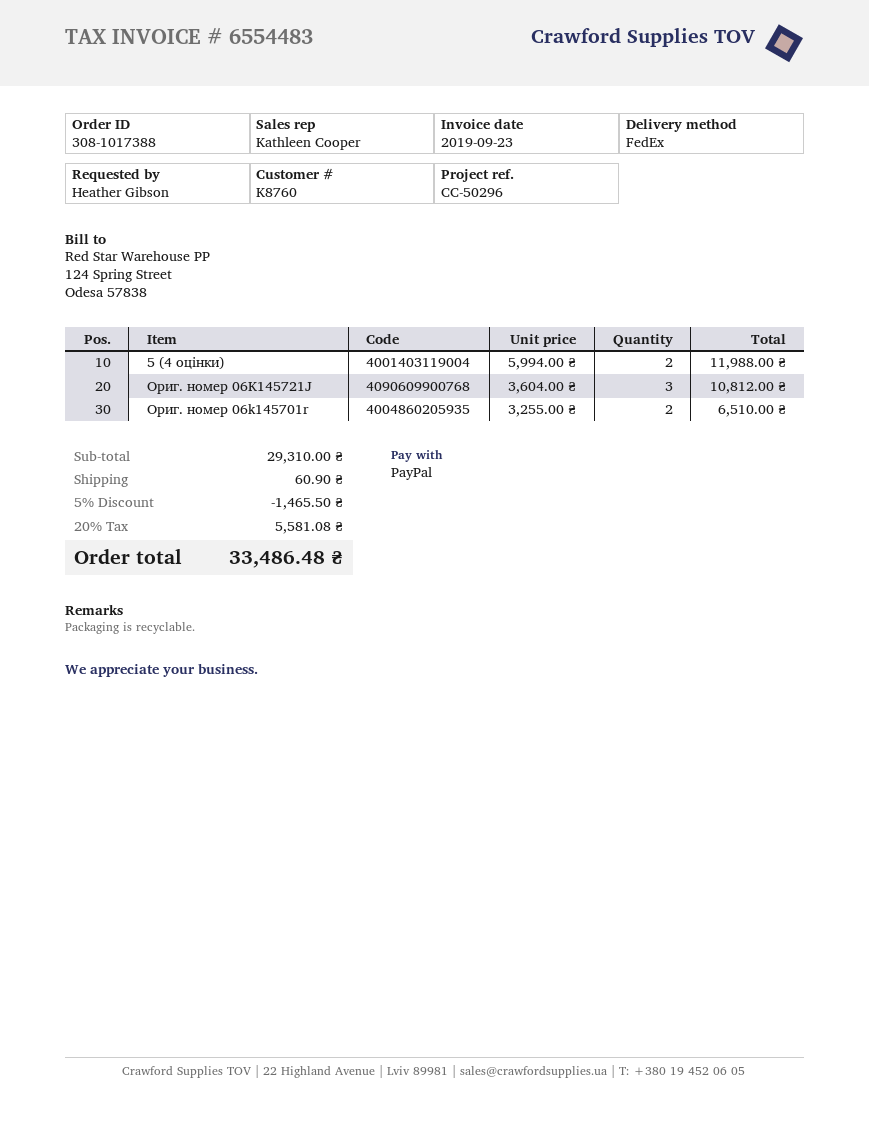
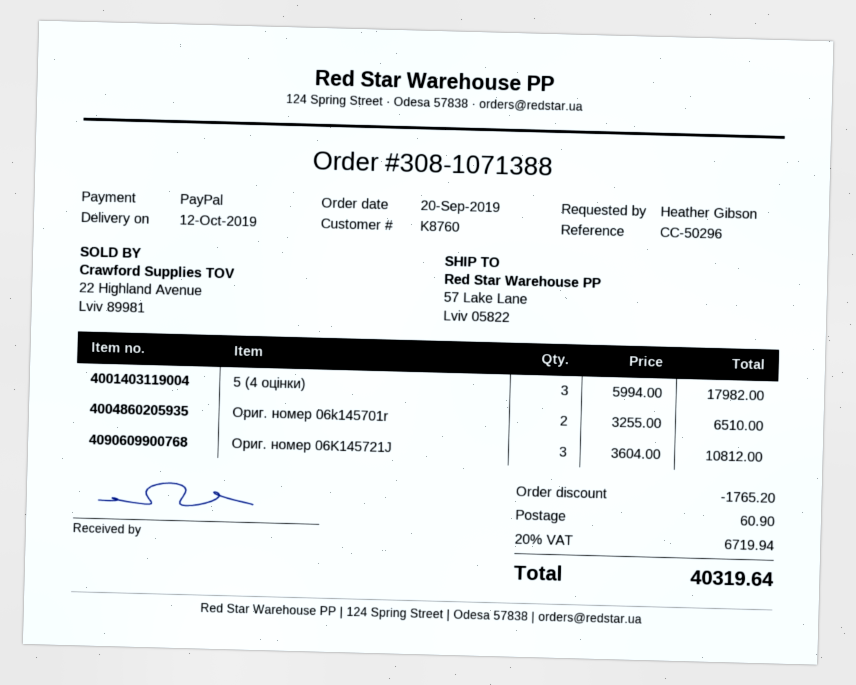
order number: 308-1017388 -> 308-1071388
5 (4 оцінки): 2 x 5994.00 = 11988.00 -> 3 x 5994.00 = 17982.00
discount: 1465.50 -> 1765.20
tax: 20% = 5581.08 -> 20% = 6719.94
total: 33486.48 -> 40319.64

